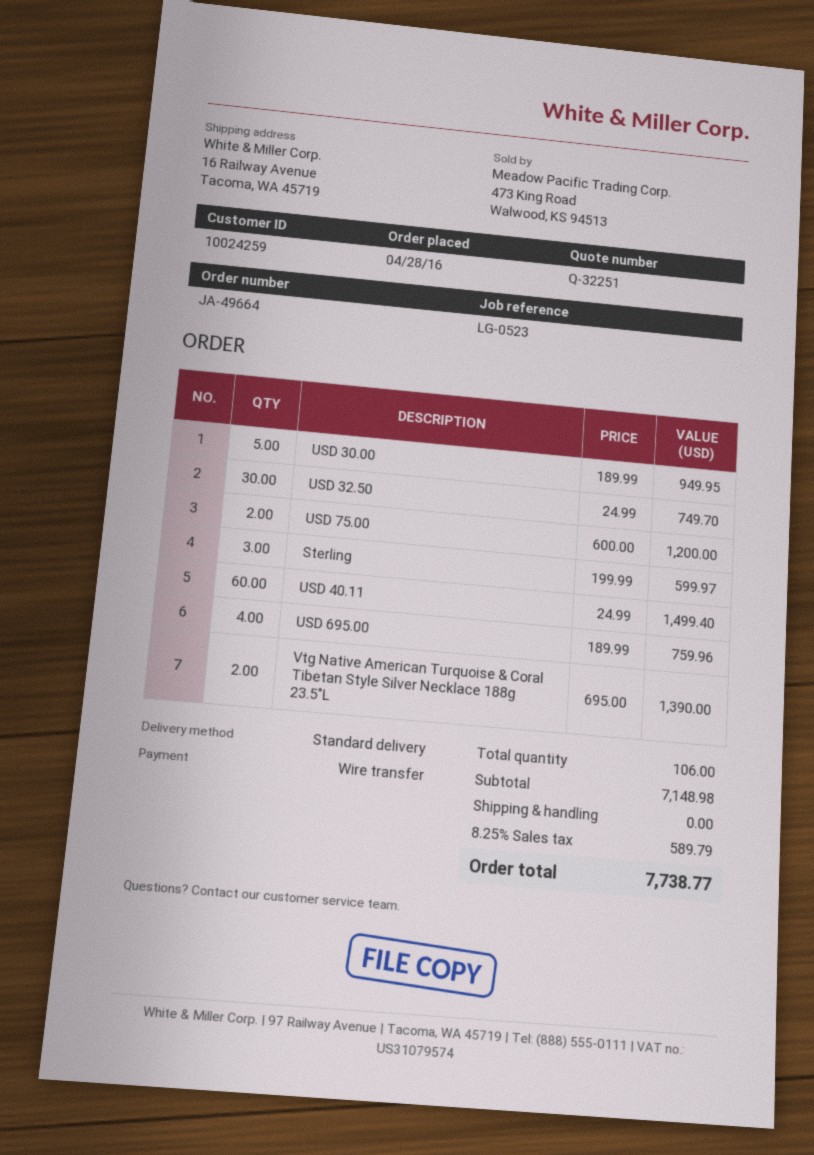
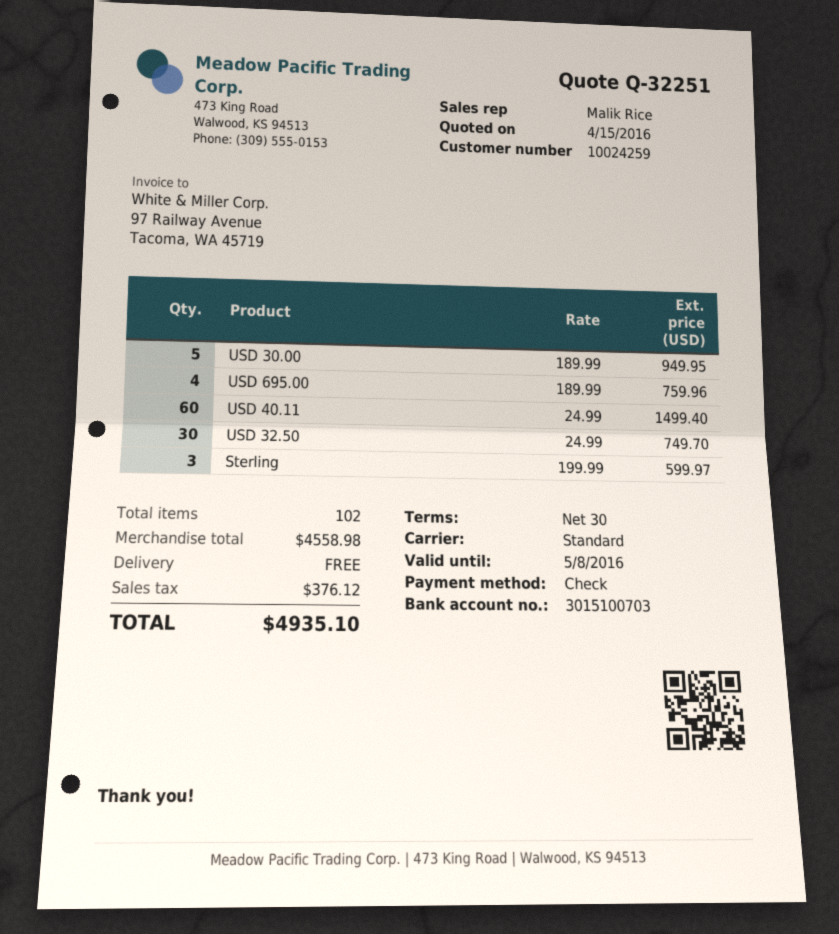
payment method: bank transfer -> cheque
USD 75.00: 2 x 600.00 = 1200.00 -> none
Vtg Native American Turquoise & Coral Tibetan Style Silver Necklace 188g 23.5"L: 2 x 695.00 = 1390.00 -> none
total quantity: 106 -> 102
subtotal: 7148.98 -> 4558.98
tax: 589.79 -> 376.12
total: 7738.77 -> 4935.10

